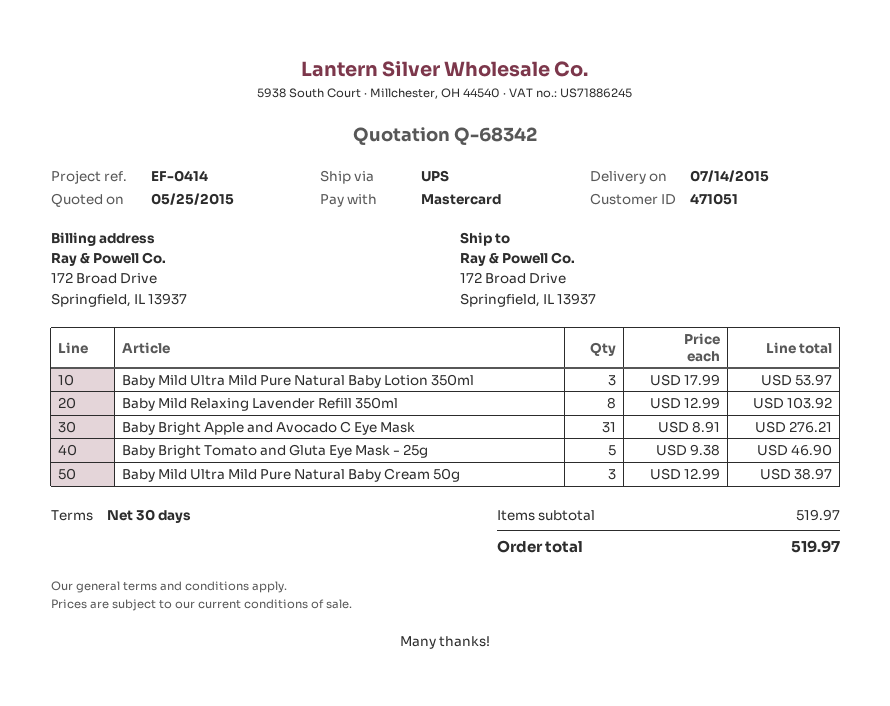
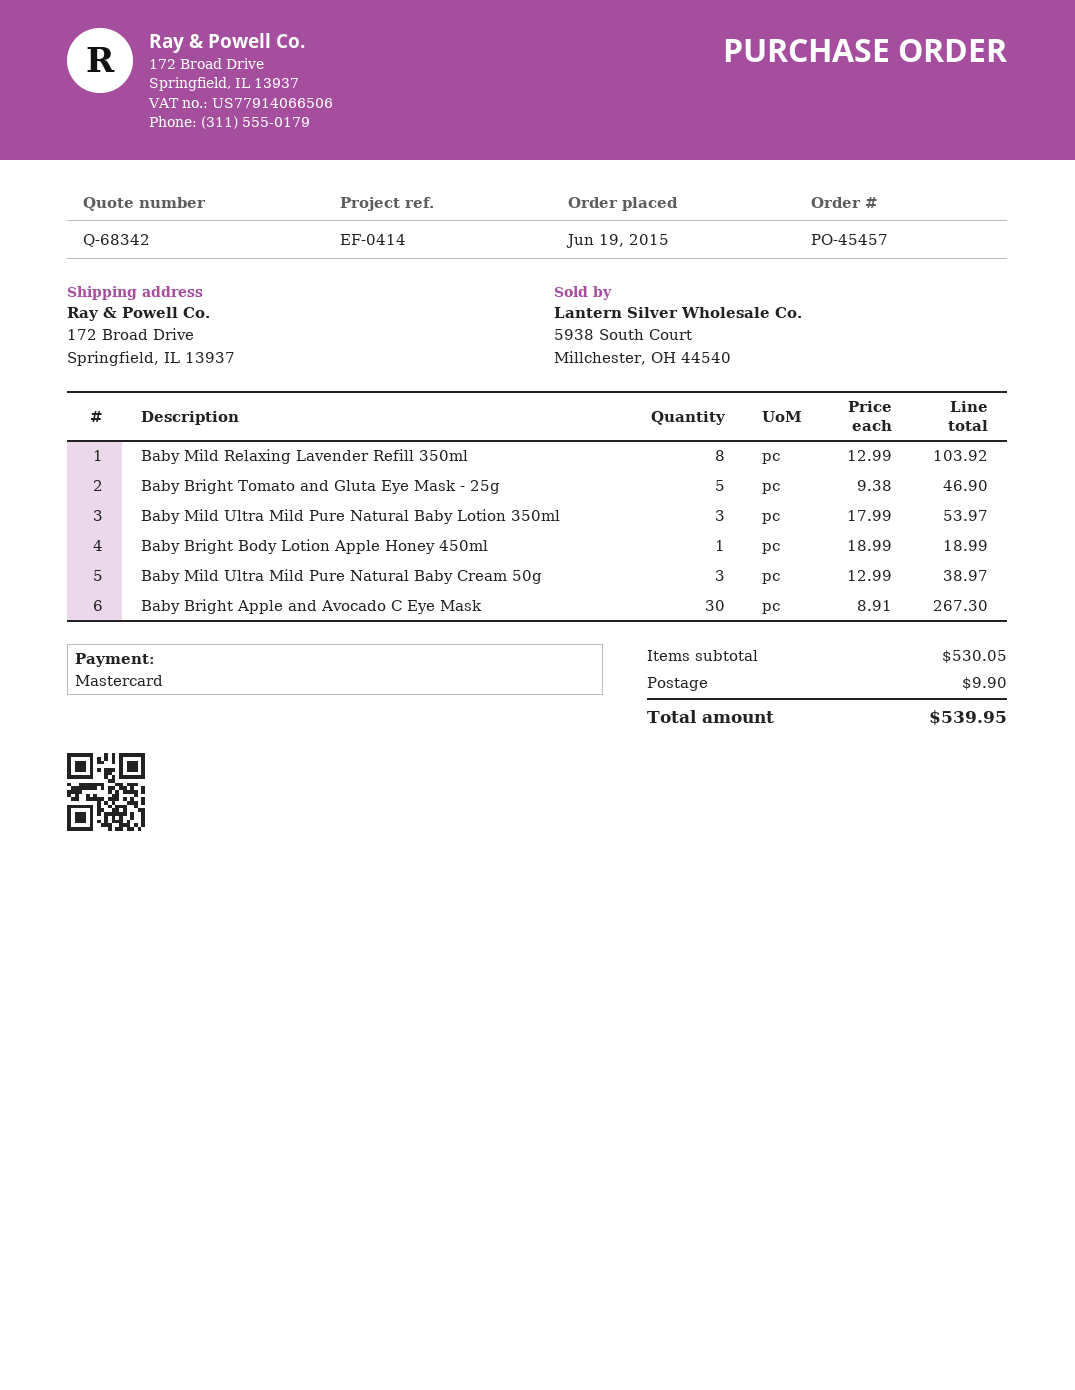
Baby Bright Apple and Avocado C Eye Mask: 31 x 8.91 = 276.21 -> 30 x 8.91 = 267.30
Baby Bright Body Lotion Apple Honey 450ml: none -> 1 x 18.99 = 18.99
subtotal: 519.97 -> 530.05
shipping: none -> 9.90
total: 519.97 -> 539.95

